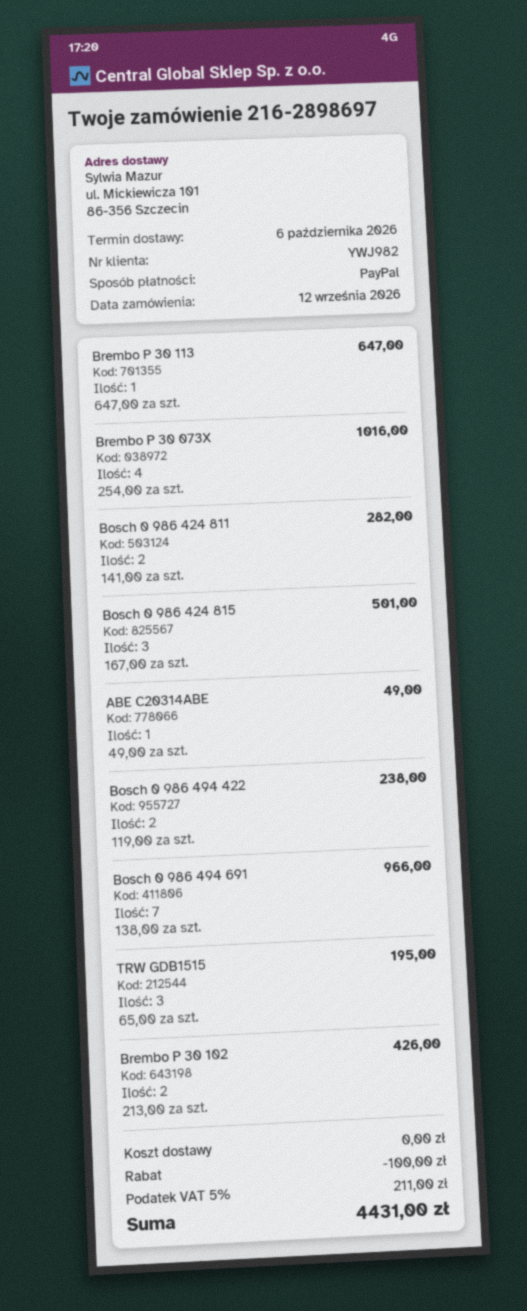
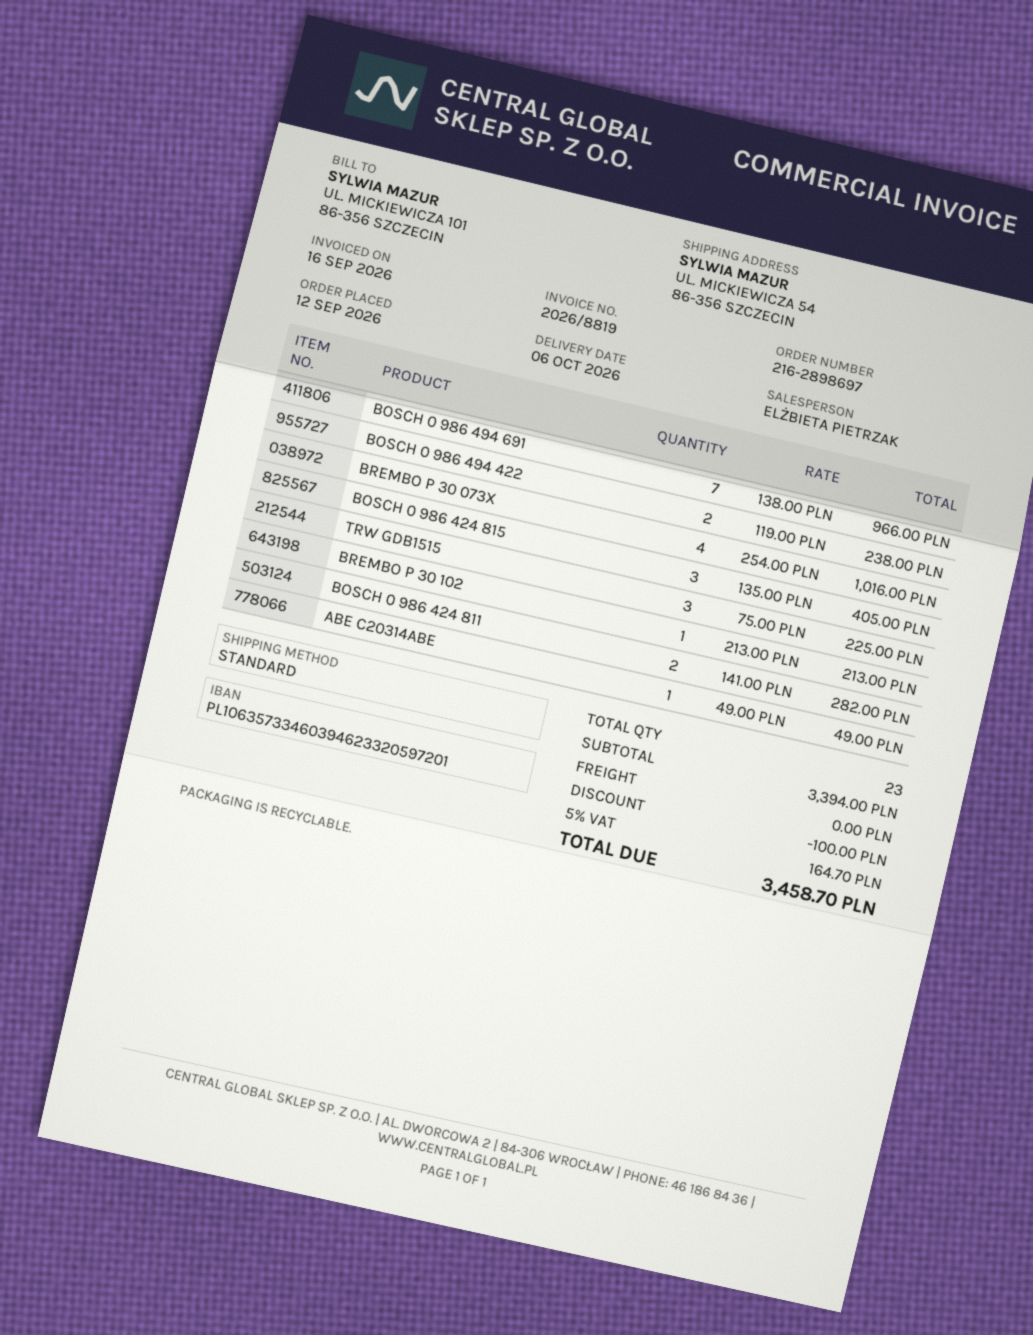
ship to: ul. Mickiewicza 101, 86-356 Szczecin -> UL. MICKIEWICZA 54, 86-356 SZCZECIN
Brembo P 30 113: 1 x 647.00 = 647.00 -> none
Bosch 0 986 424 815: 3 x 167.00 = 501.00 -> 3 x 135.00 = 405.00
TRW GDB1515: 3 x 65.00 = 195.00 -> 3 x 75.00 = 225.00
Brembo P 30 102: 2 x 213.00 = 426.00 -> 1 x 213.00 = 213.00
tax: 5% = 211.00 -> 5% = 164.70
total: 4431.00 -> 3458.70

